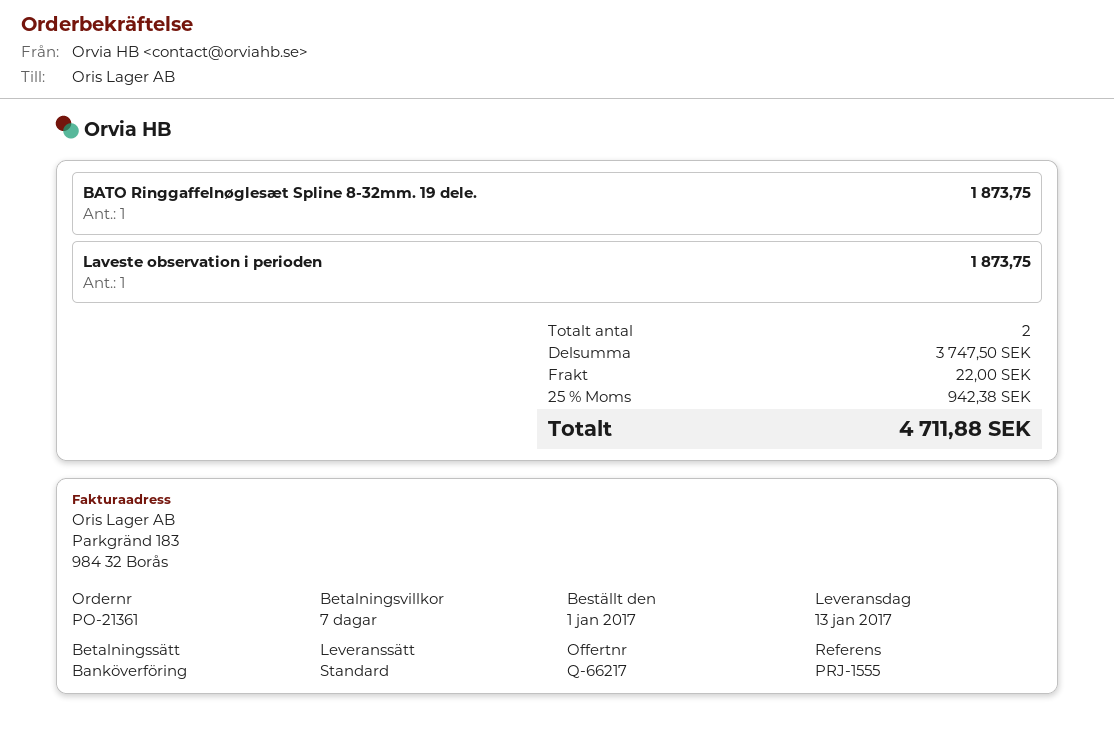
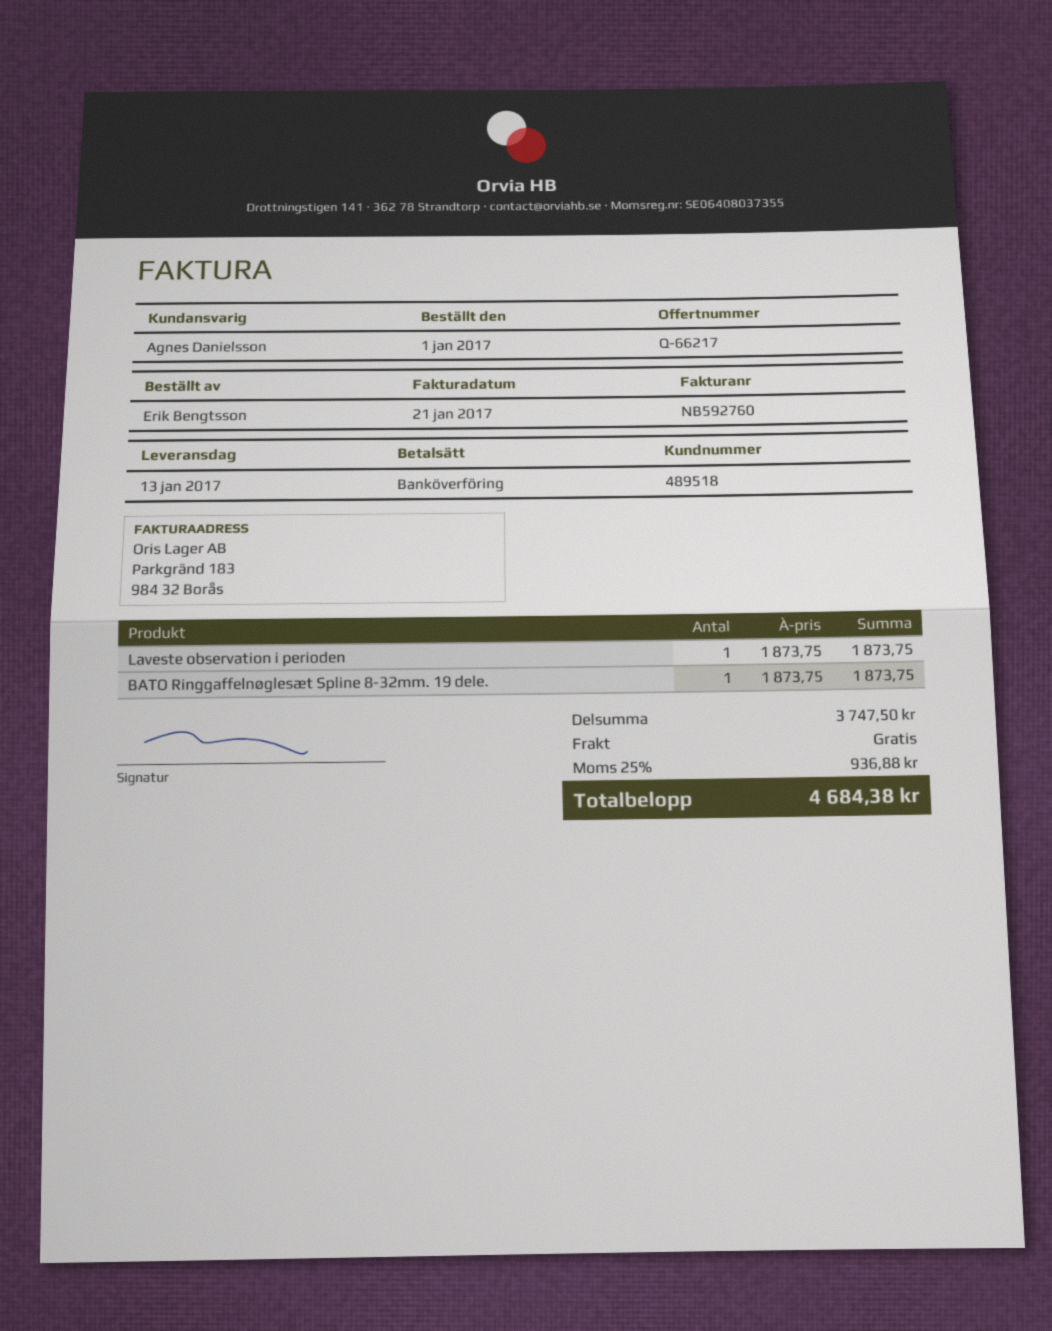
shipping: 22.00 -> 0.00
tax: 25% = 942.38 -> 25% = 936.88
total: 4711.88 -> 4684.38

